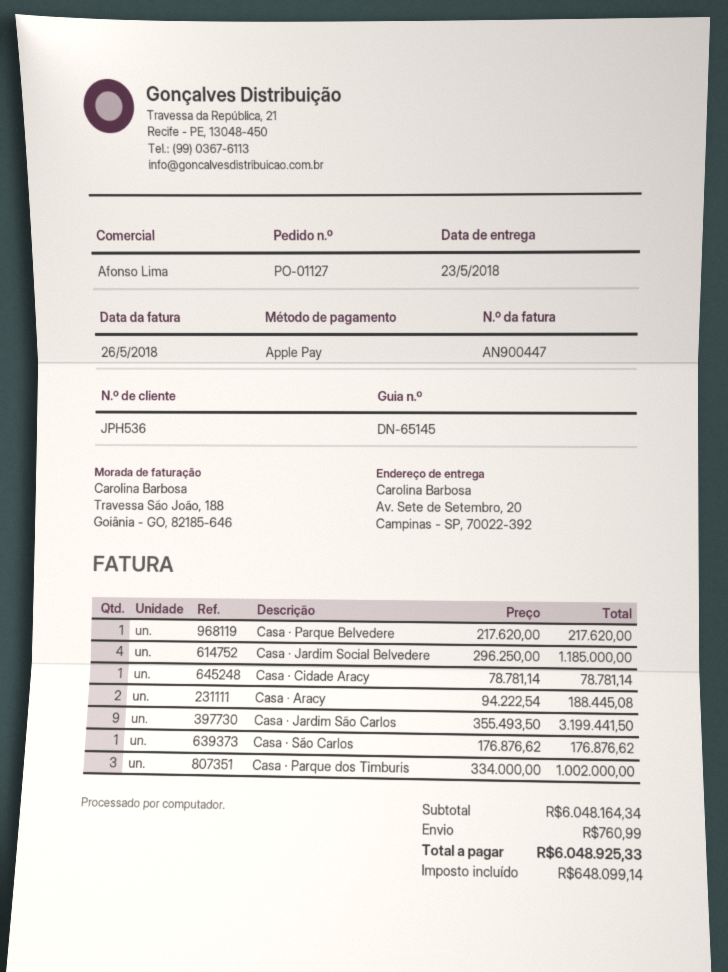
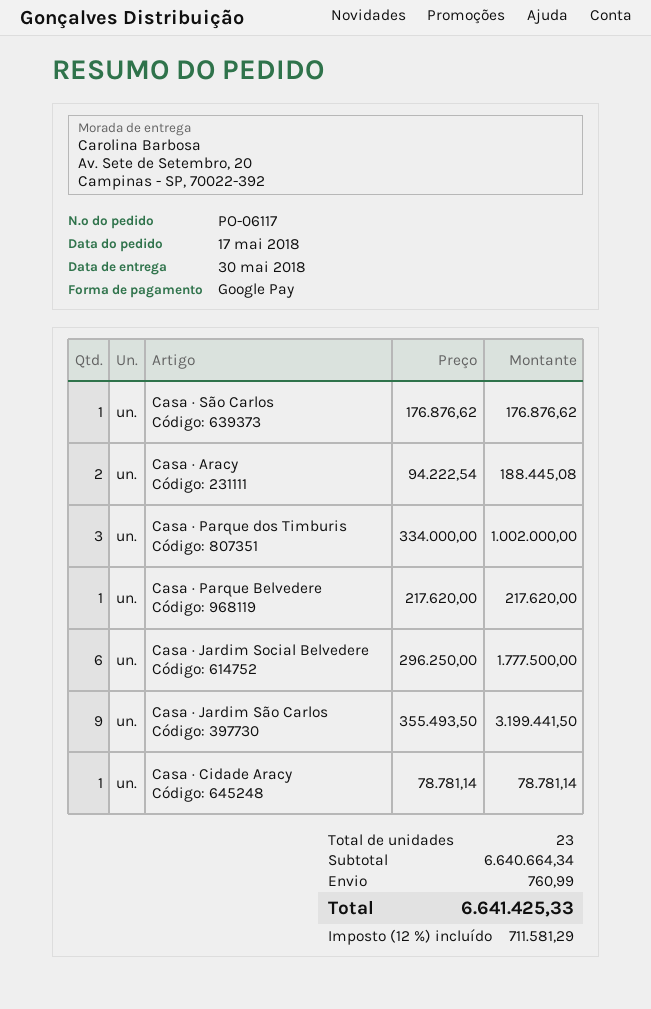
order number: PO-01127 -> PO-06117
delivery date: 2018-05-23 -> 2018-05-30
payment method: Apple Pay -> Google Pay
Casa · Jardim Social Belvedere: 4 x 296250.00 = 1185000.00 -> 6 x 296250.00 = 1777500.00
subtotal: 6048164.34 -> 6640664.34
tax: 648099.14 -> 711581.29
total: 6048925.33 -> 6641425.33

